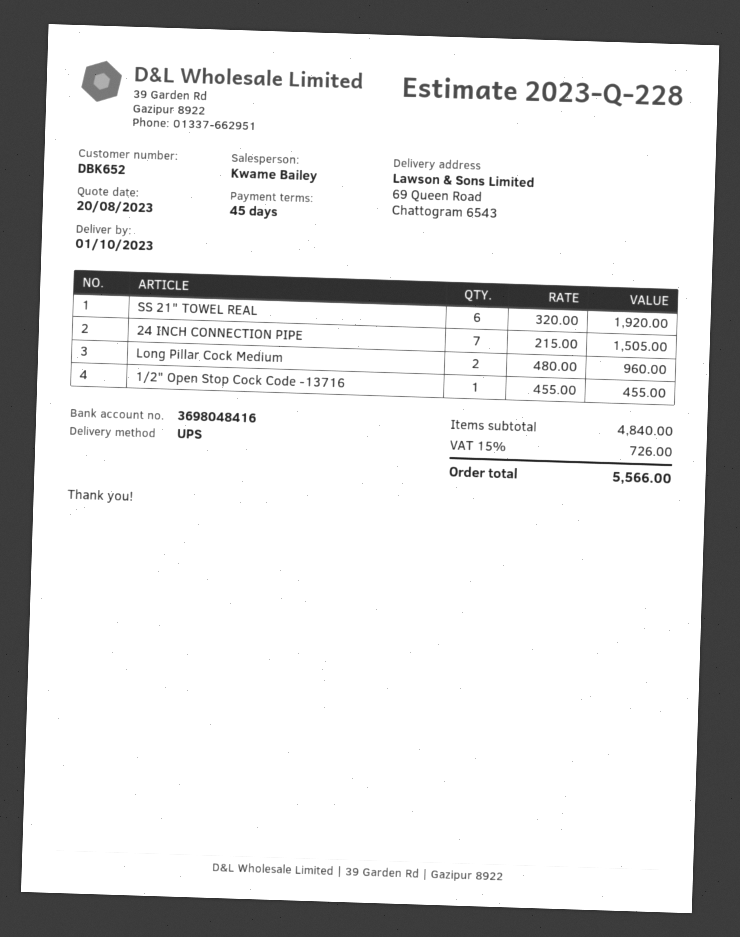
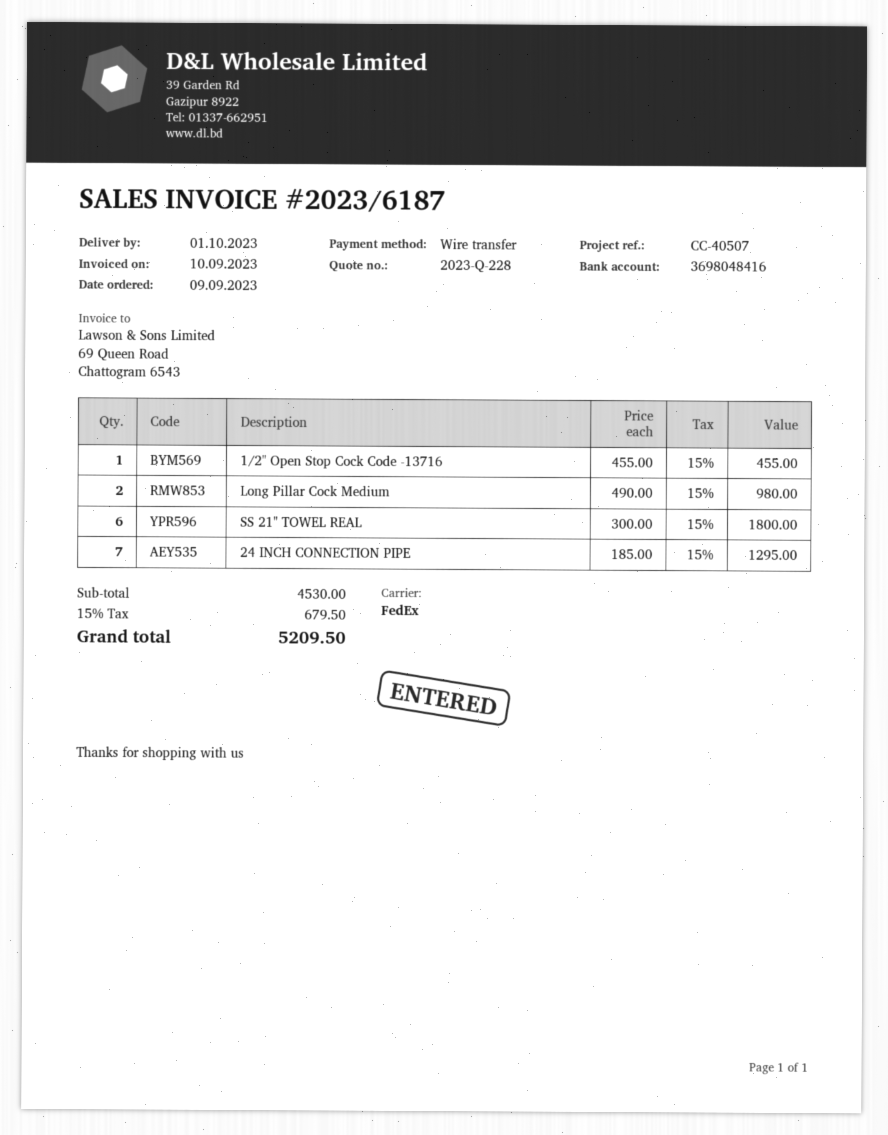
shipping method: UPS -> FedEx
SS 21" TOWEL REAL: 6 x 320.00 = 1920.00 -> 6 x 300.00 = 1800.00
24 INCH CONNECTION PIPE: 7 x 215.00 = 1505.00 -> 7 x 185.00 = 1295.00
Long Pillar Cock Medium: 2 x 480.00 = 960.00 -> 2 x 490.00 = 980.00
subtotal: 4840.00 -> 4530.00
tax: 15% = 726.00 -> 15% = 679.50
total: 5566.00 -> 5209.50

